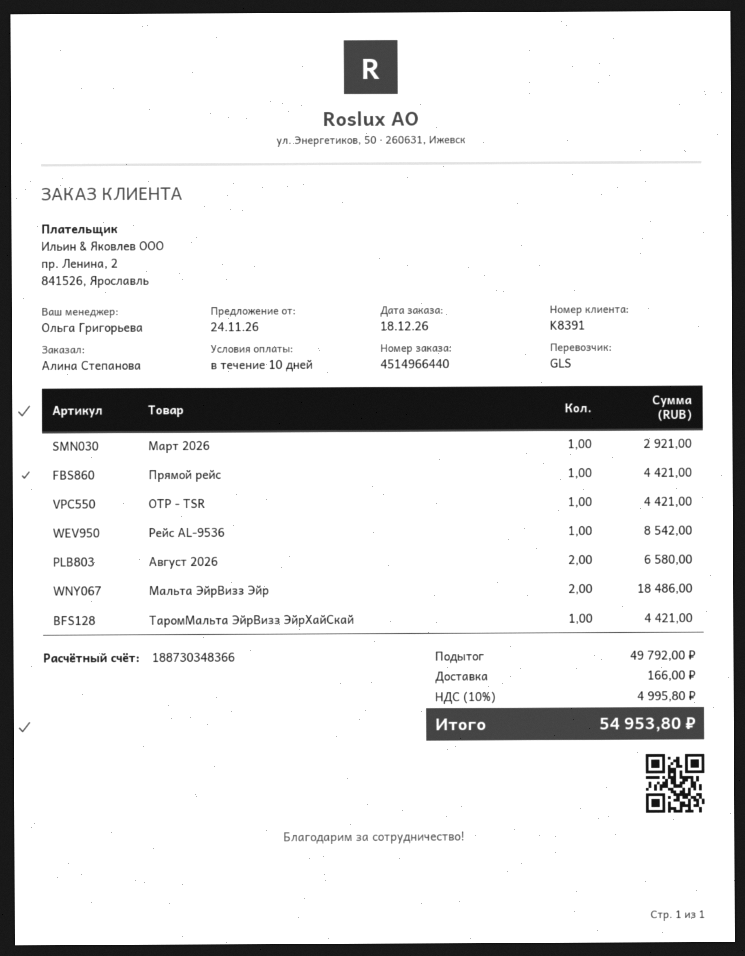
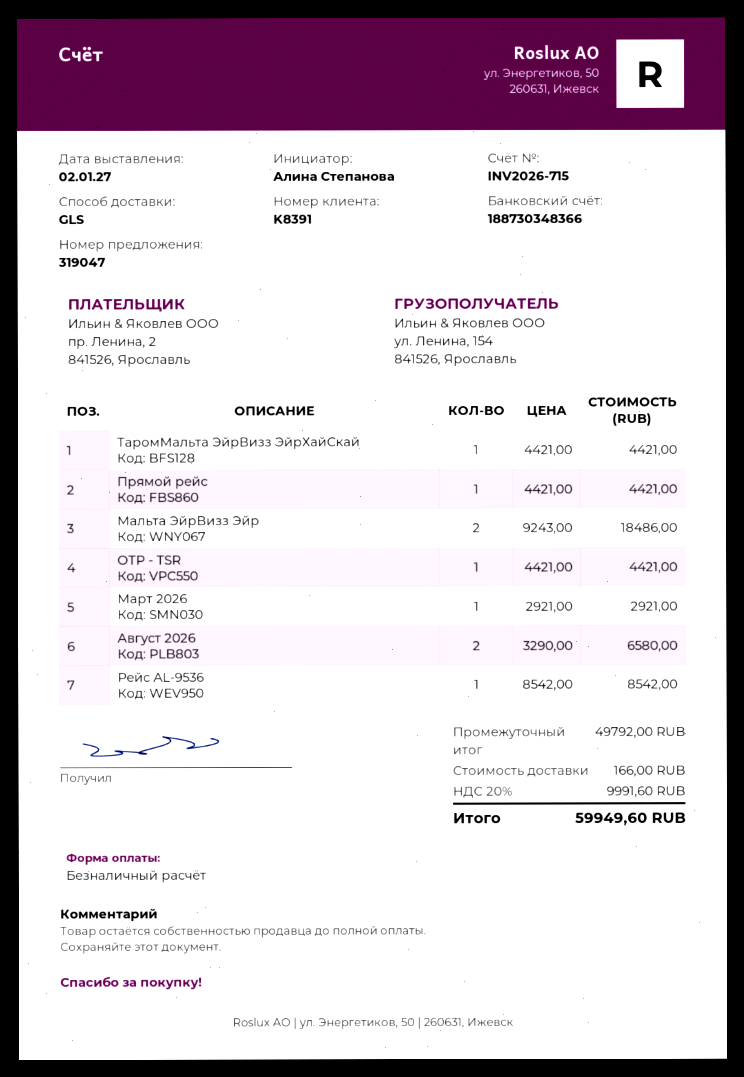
tax: 10% = 4995.80 -> 20% = 9991.60
total: 54953.80 -> 59949.60

